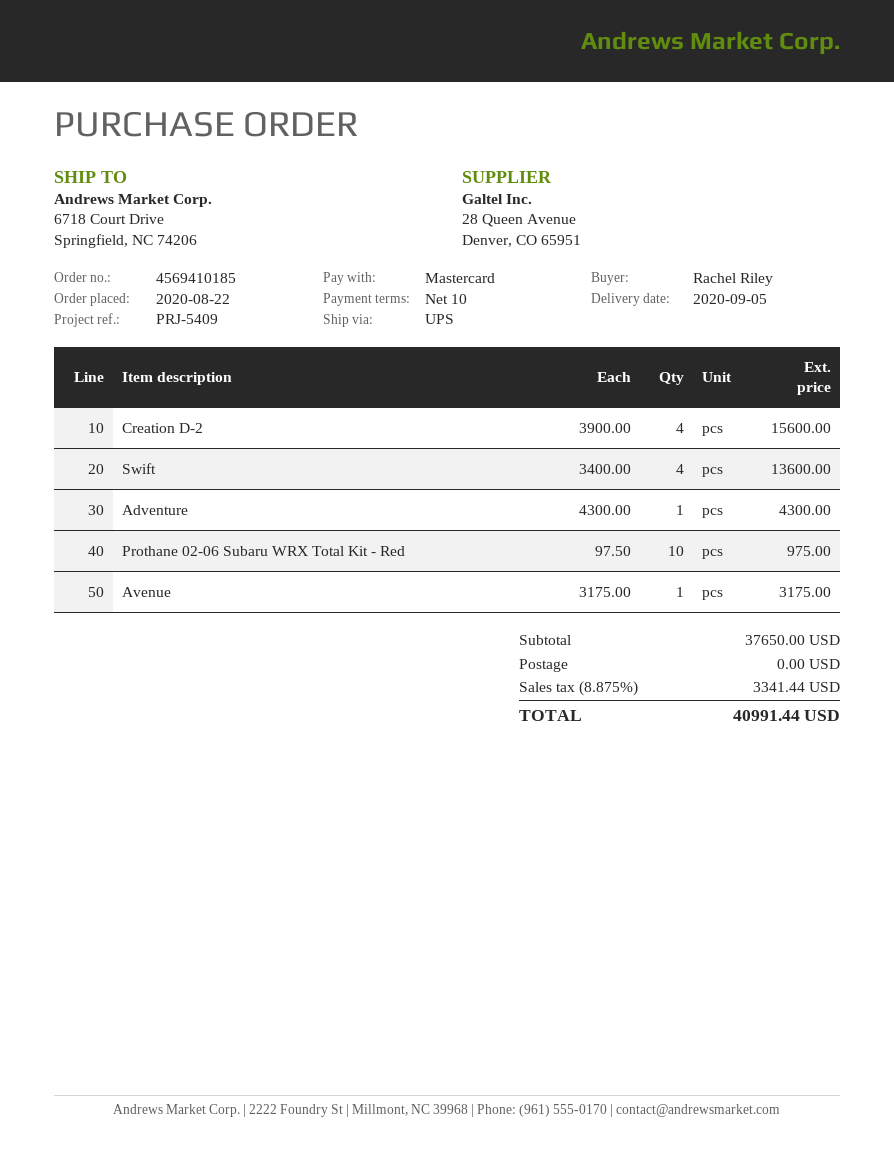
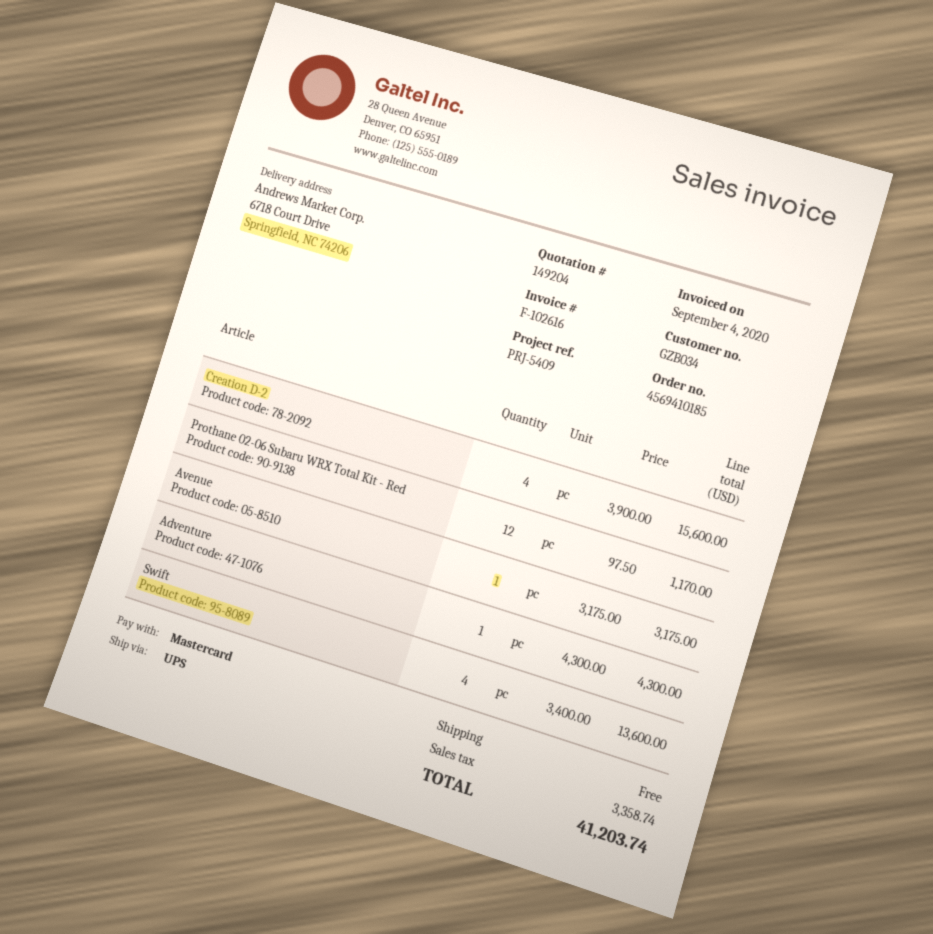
Prothane 02-06 Subaru WRX Total Kit - Red: 10 x 97.50 = 975.00 -> 12 x 97.50 = 1170.00
tax: 3341.44 -> 3358.74
total: 40991.44 -> 41203.74

